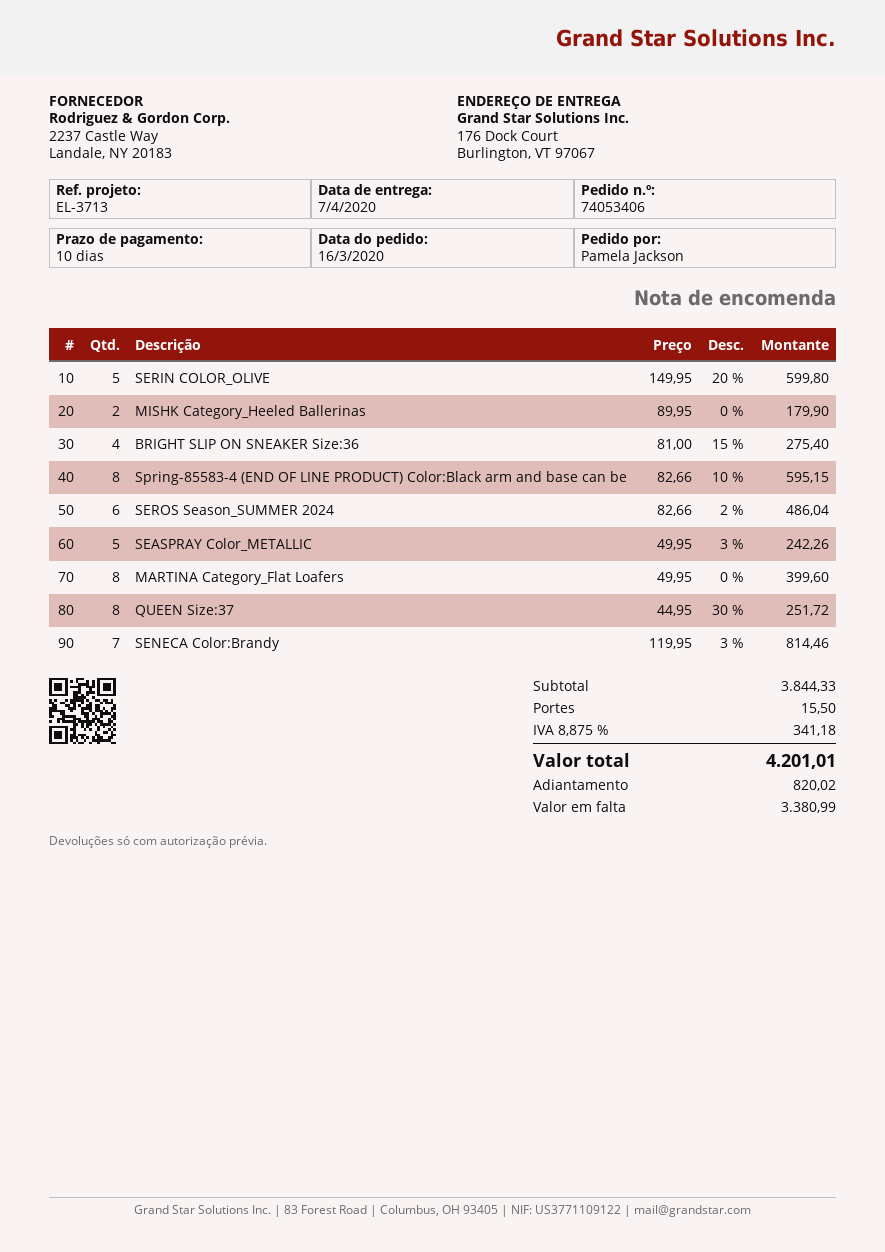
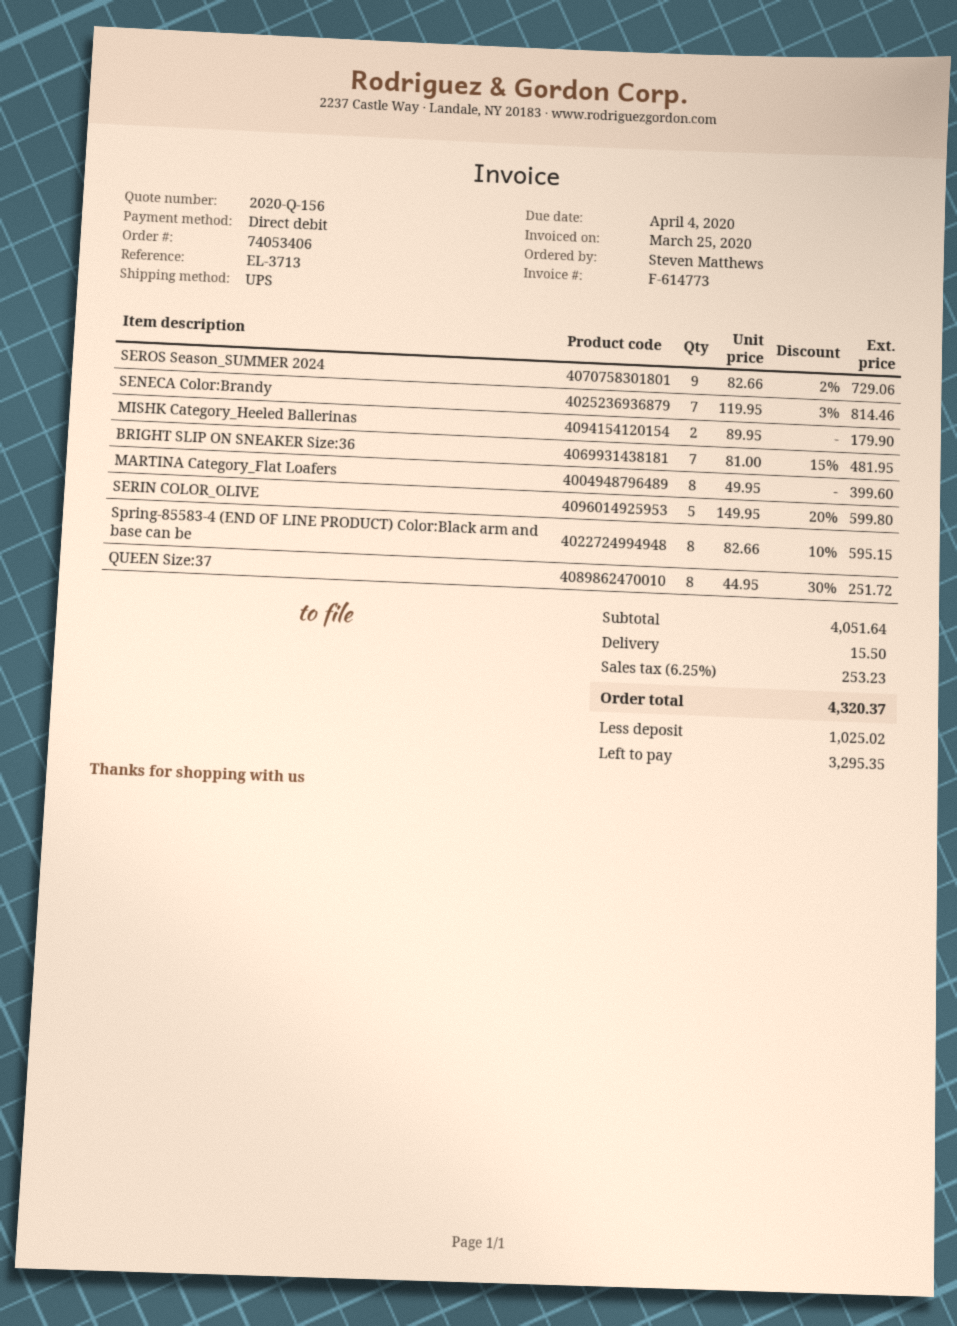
ordered by: Pamela Jackson -> Steven Matthews
BRIGHT SLIP ON SNEAKER Size:36: 4 x 81.00 - 15% = 275.40 -> 7 x 81.00 - 15% = 481.95
SEROS Season_SUMMER 2024: 6 x 82.66 - 2% = 486.04 -> 9 x 82.66 - 2% = 729.06
SEASPRAY Color_METALLIC: 5 x 49.95 - 3% = 242.26 -> none
subtotal: 3844.33 -> 4051.64
tax: 8.875% = 341.18 -> 6.25% = 253.23
total: 4201.01 -> 4320.37
deposit: 820.02 -> 1025.02
balance: 3380.99 -> 3295.35

